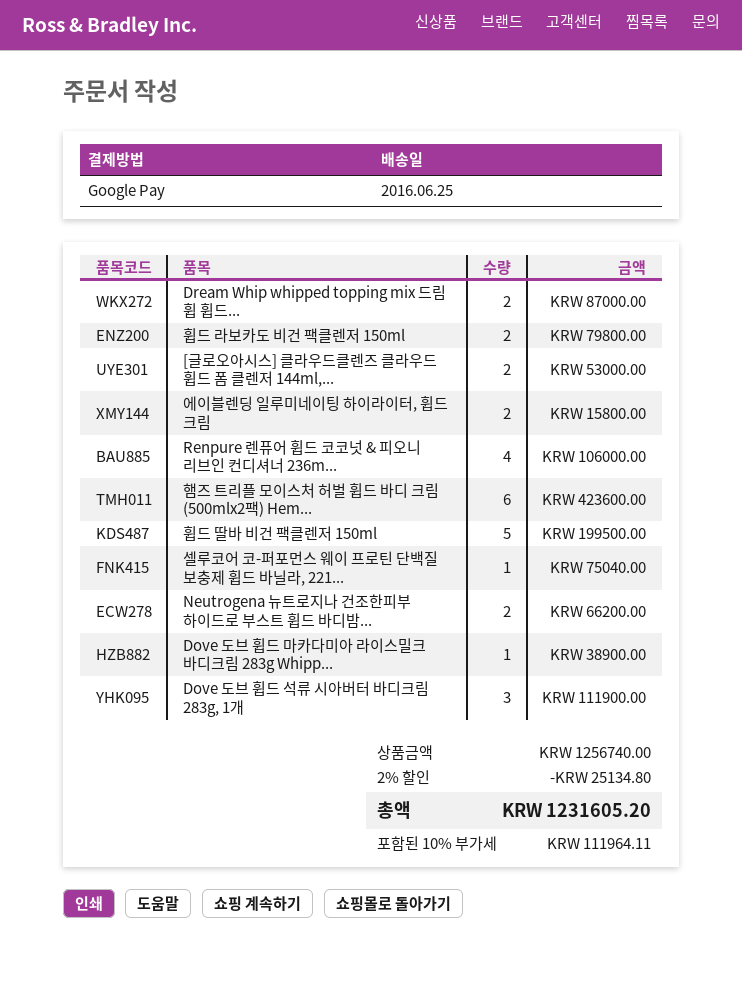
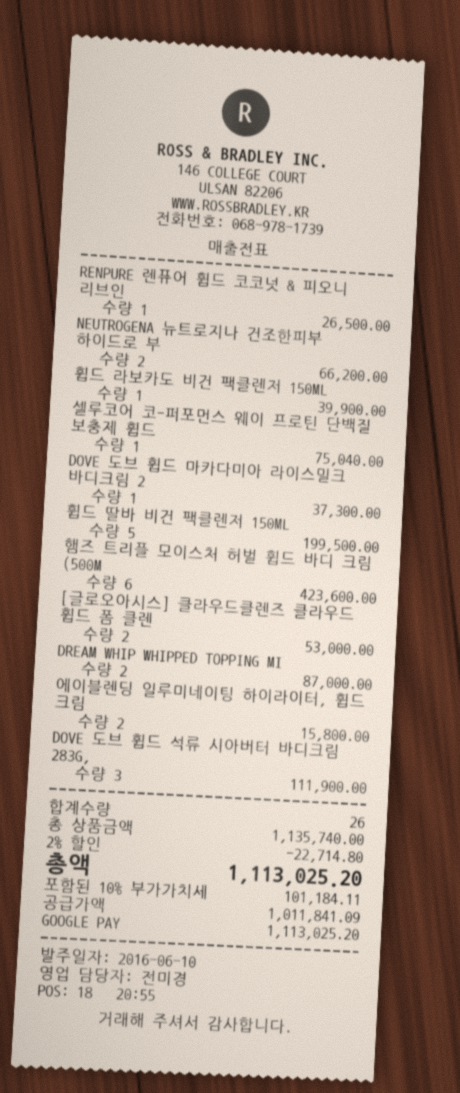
휩드 라보카도 비건 팩클렌저 150ml: 2 for 79800.00 -> 1 for 39900.00
Renpure 렌퓨어 휩드 코코넛 & 피오니 리브인 컨디셔너 236m...: 4 for 106000.00 -> 1 for 26500.00
Dove 도브 휩드 마카다미아 라이스밀크 바디크림 283g Whipp...: 1 for 38900.00 -> 1 for 37300.00
subtotal: 1256740.00 -> 1135740.00
discount: 2% = 25134.80 -> 2% = 22714.80
tax: 10% = 111964.11 -> 10% = 101184.11
total: 1231605.20 -> 1113025.20

